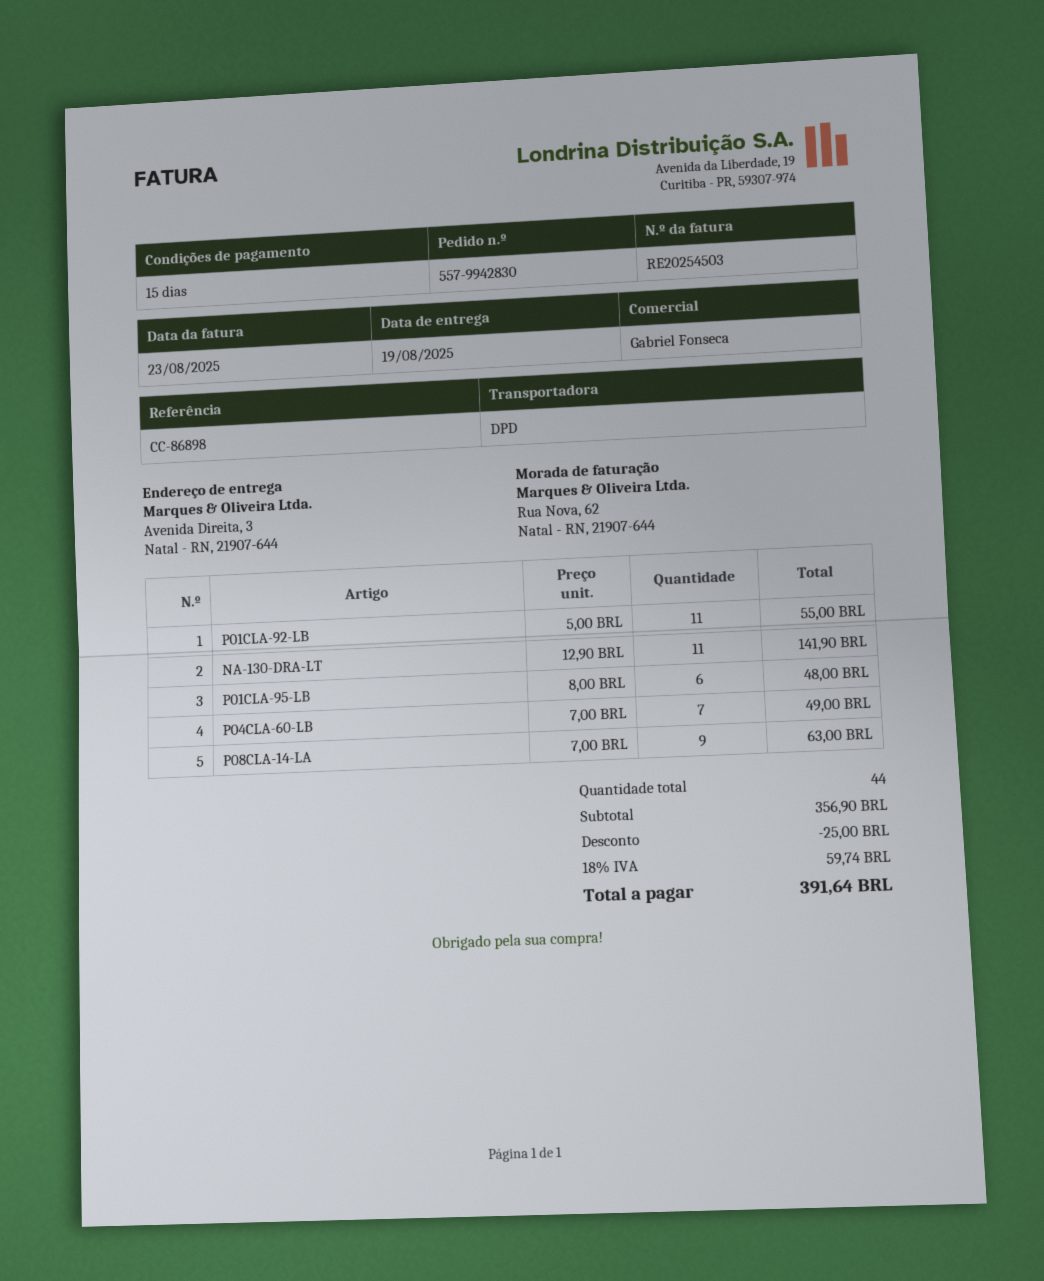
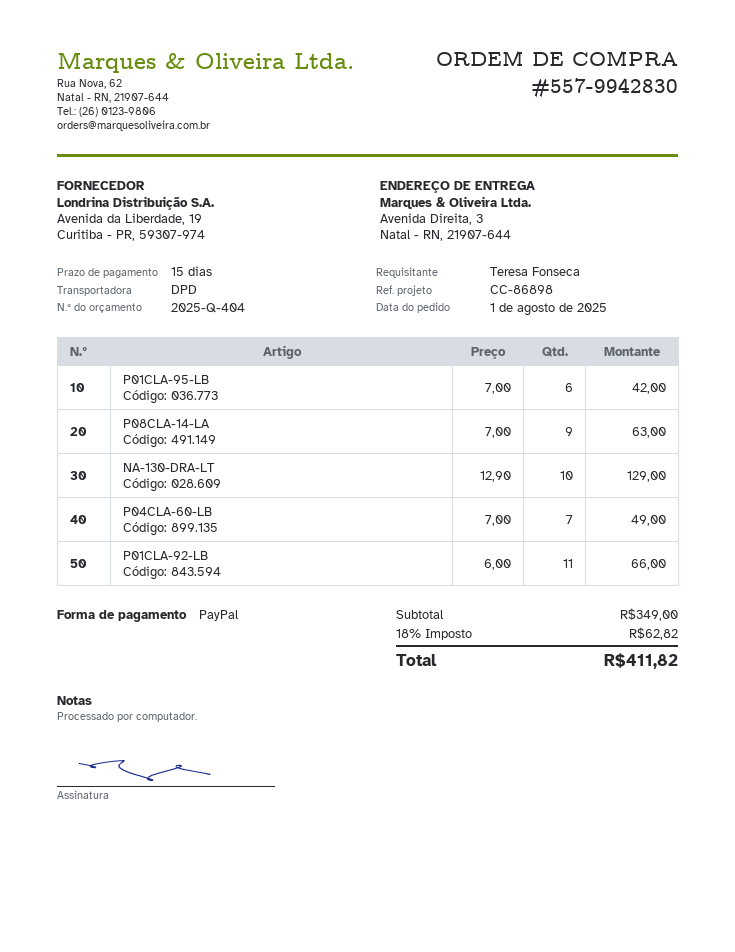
P01CLA-92-LB: 11 x 5.00 = 55.00 -> 11 x 6.00 = 66.00
NA-130-DRA-LT: 11 x 12.90 = 141.90 -> 10 x 12.90 = 129.00
P01CLA-95-LB: 6 x 8.00 = 48.00 -> 6 x 7.00 = 42.00
subtotal: 356.90 -> 349.00
discount: 25.00 -> none
tax: 18% = 59.74 -> 18% = 62.82
total: 391.64 -> 411.82

